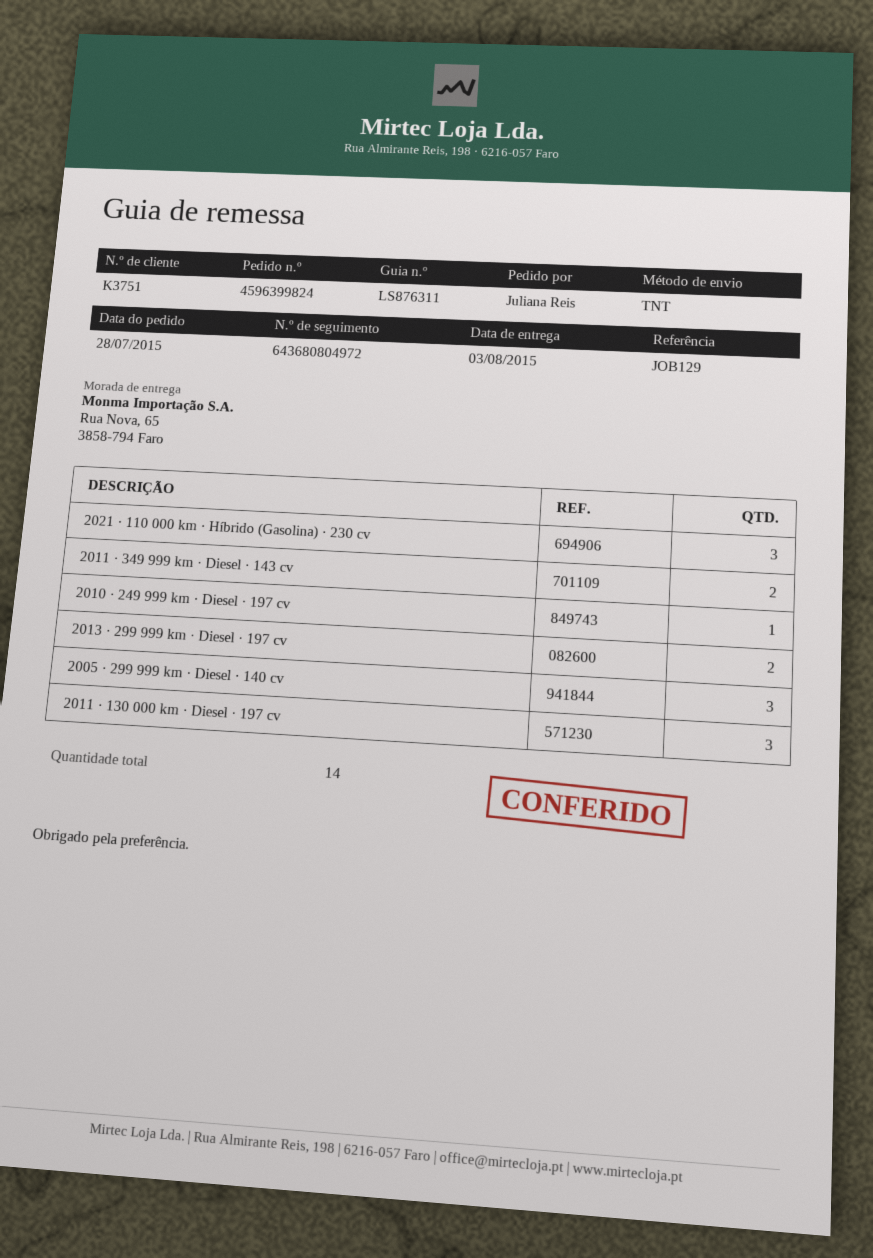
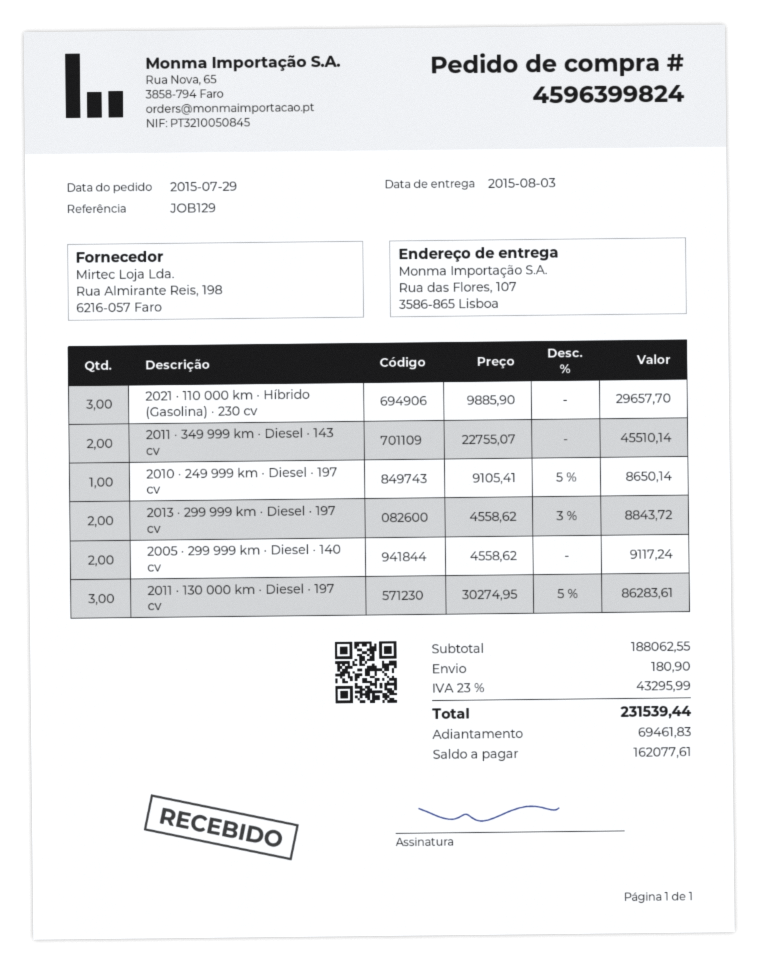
order date: 2015-07-28 -> 2015-07-29
ship to: Rua Nova, 65, 3858-794 Faro -> Rua das Flores, 107, 3586-865 Lisboa
2005 · 299 999 km · Diesel · 140 cv: 3 -> 2

